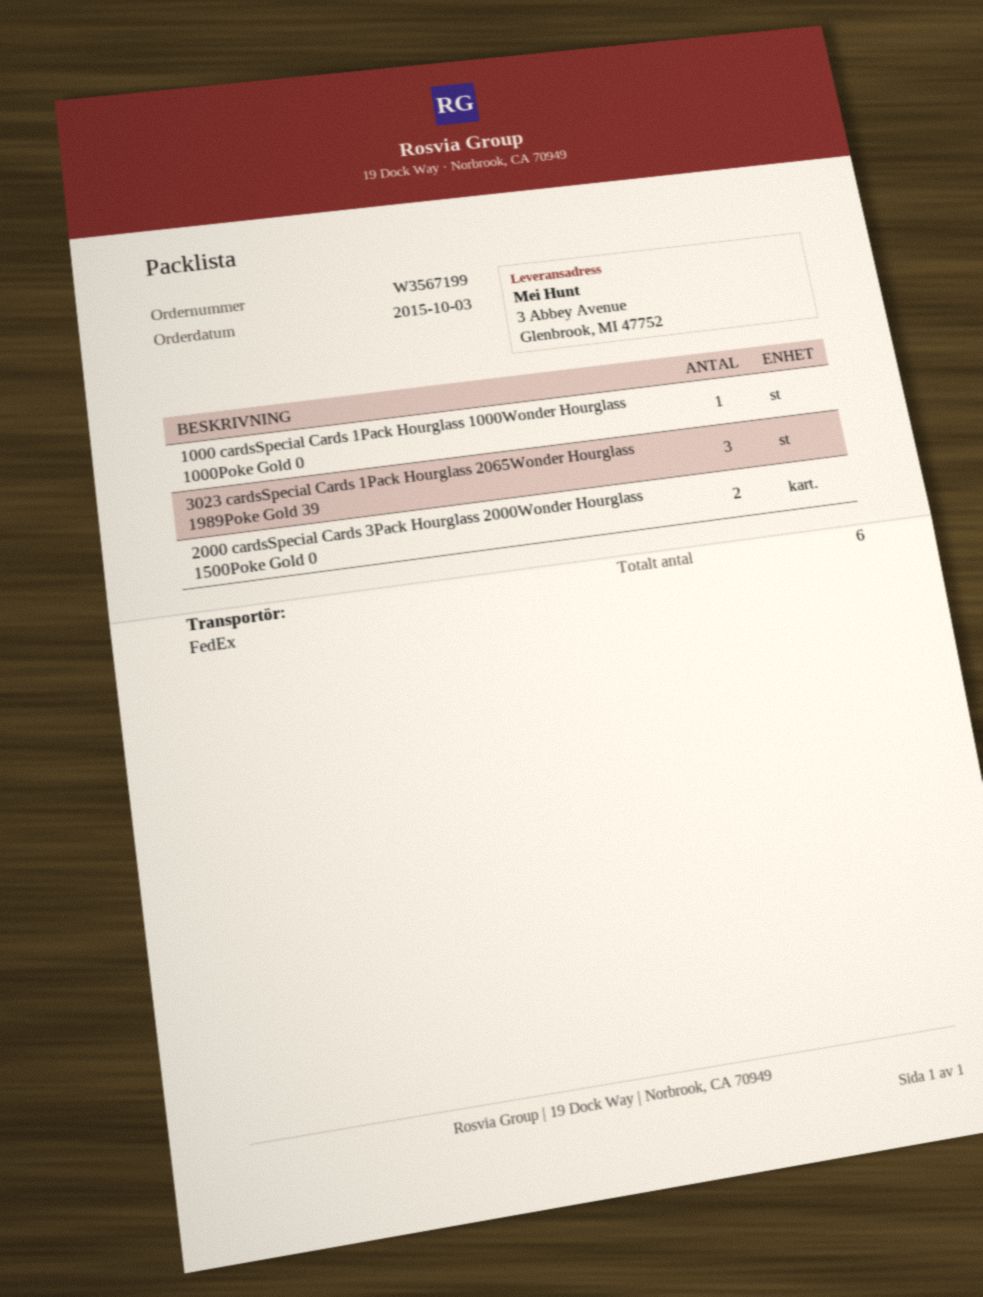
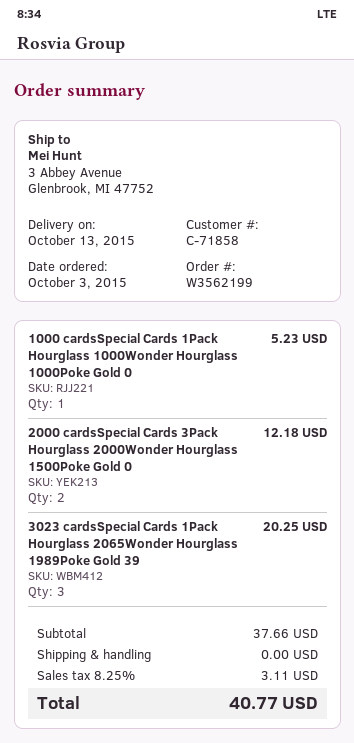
order number: W3567199 -> W3562199

